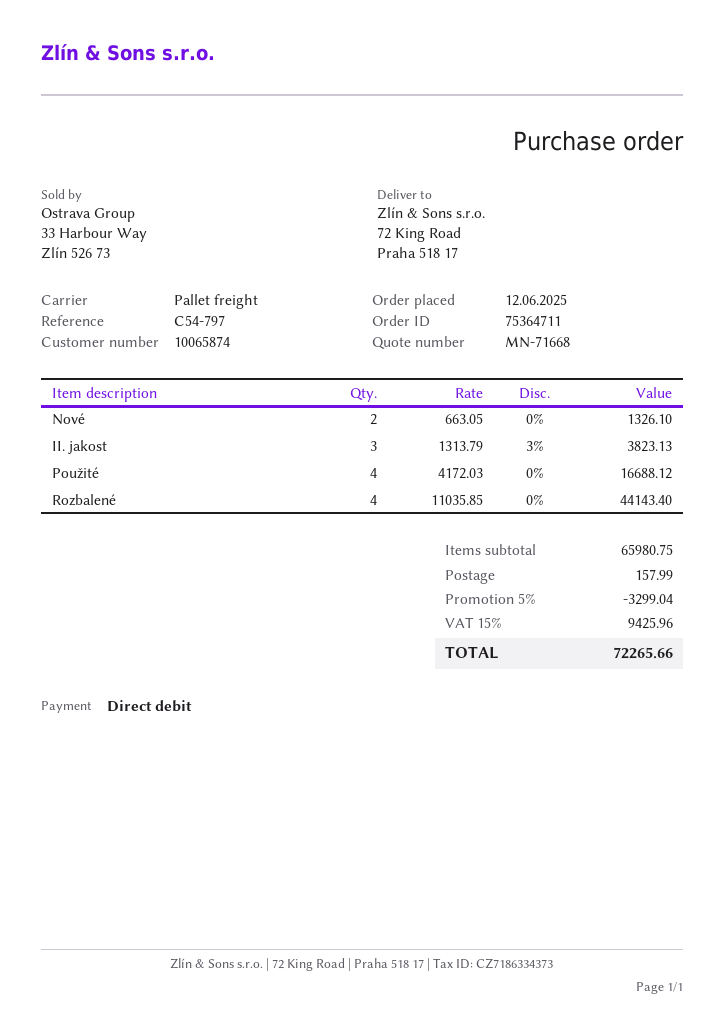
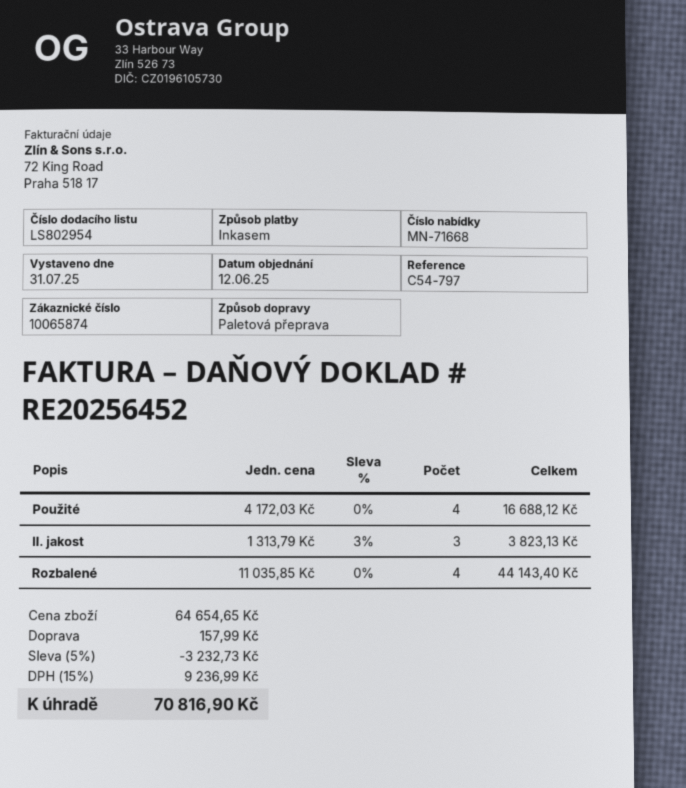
Nové: 2 x 663.05 = 1326.10 -> none
subtotal: 65980.75 -> 64654.65
discount: 5% = 3299.04 -> 5% = 3232.73
tax: 15% = 9425.96 -> 15% = 9236.99
total: 72265.66 -> 70816.90

